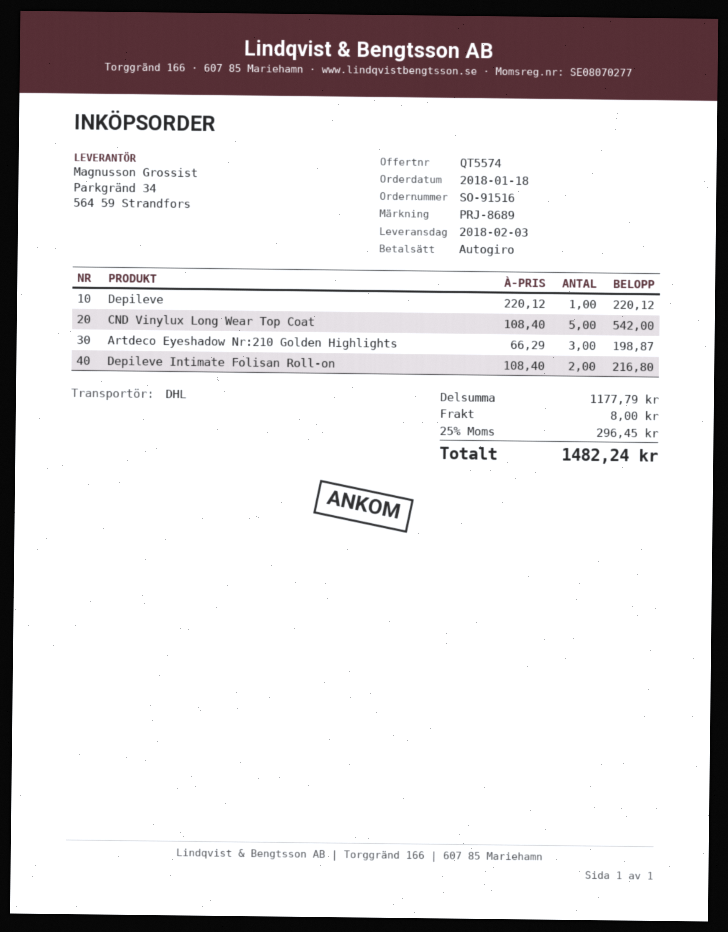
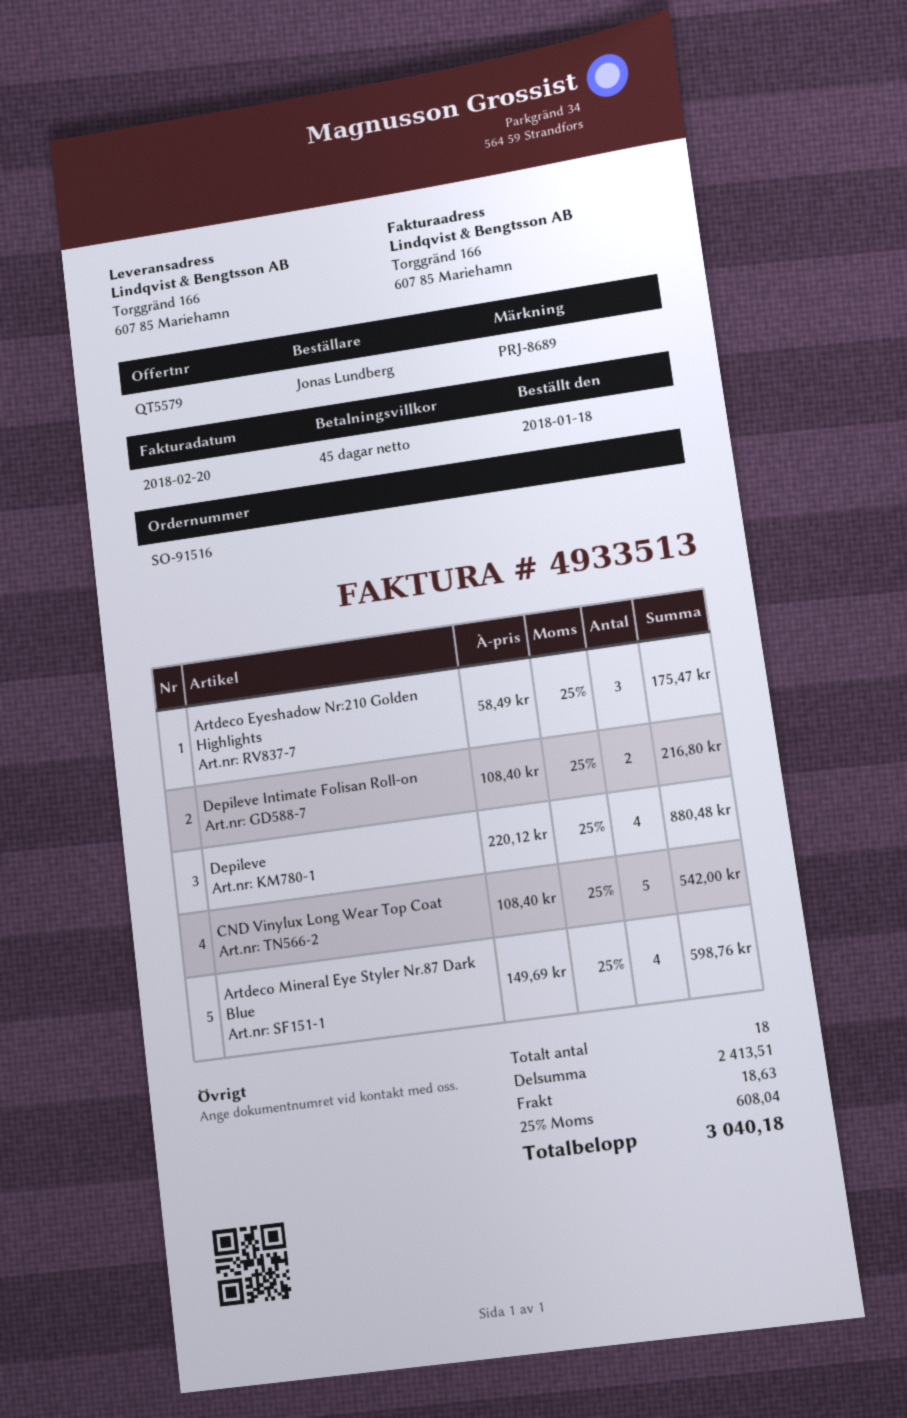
quote number: QT5574 -> QT5579
Depileve: 1 x 220.12 = 220.12 -> 4 x 220.12 = 880.48
Artdeco Eyeshadow Nr:210 Golden Highlights: 3 x 66.29 = 198.87 -> 3 x 58.49 = 175.47
Artdeco Mineral Eye Styler Nr.87 Dark Blue: none -> 4 x 149.69 = 598.76
subtotal: 1177.79 -> 2413.51
shipping: 8.00 -> 18.63
tax: 25% = 296.45 -> 25% = 608.04
total: 1482.24 -> 3040.18

